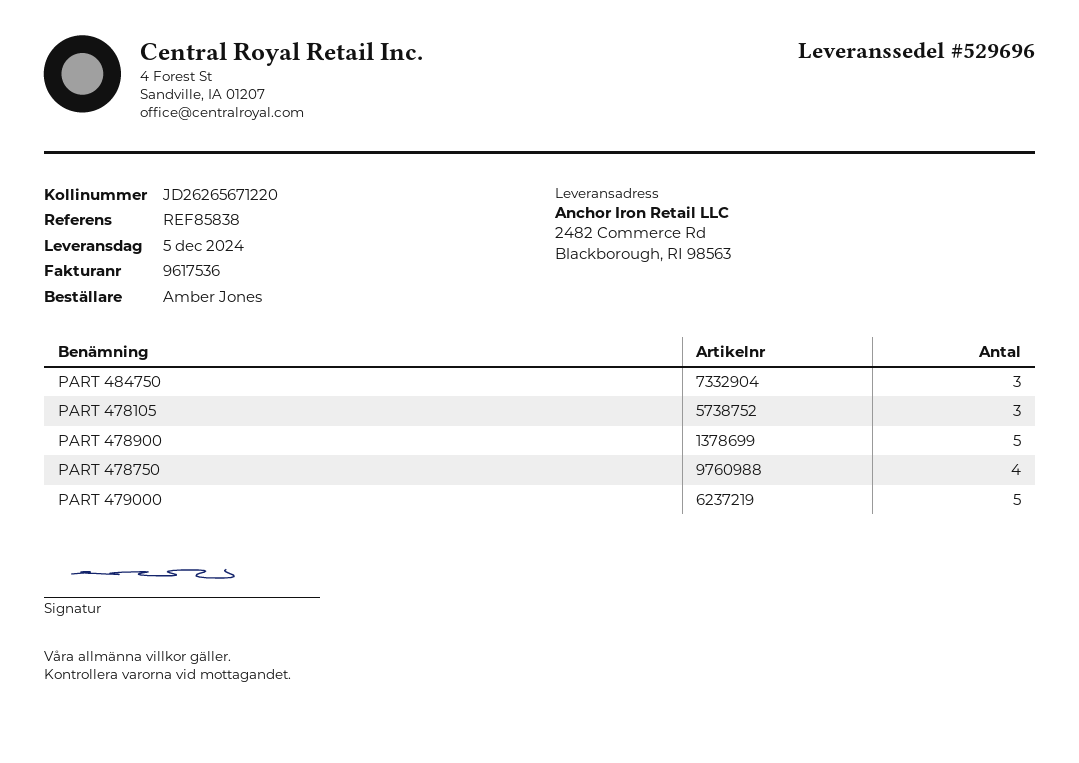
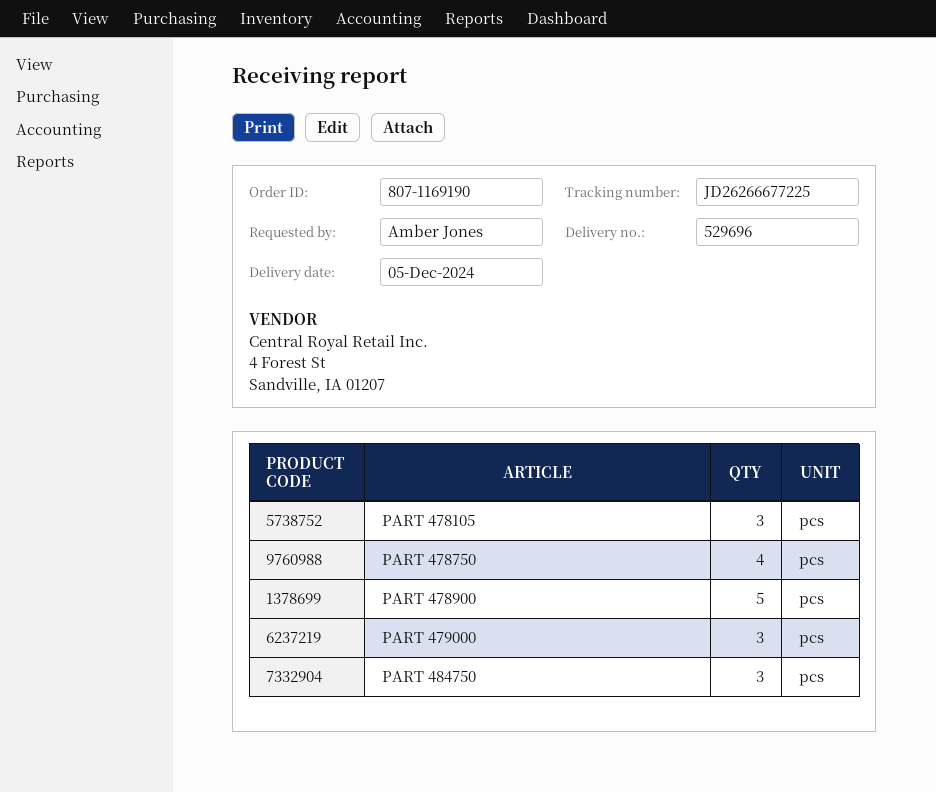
tracking number: JD26265671220 -> JD26266677225
PART 479000: 5 -> 3

